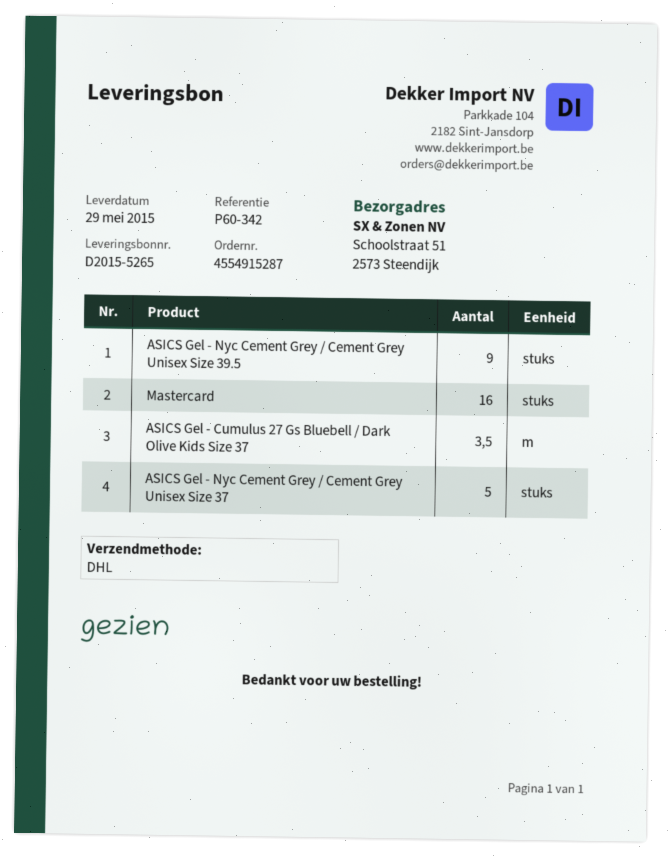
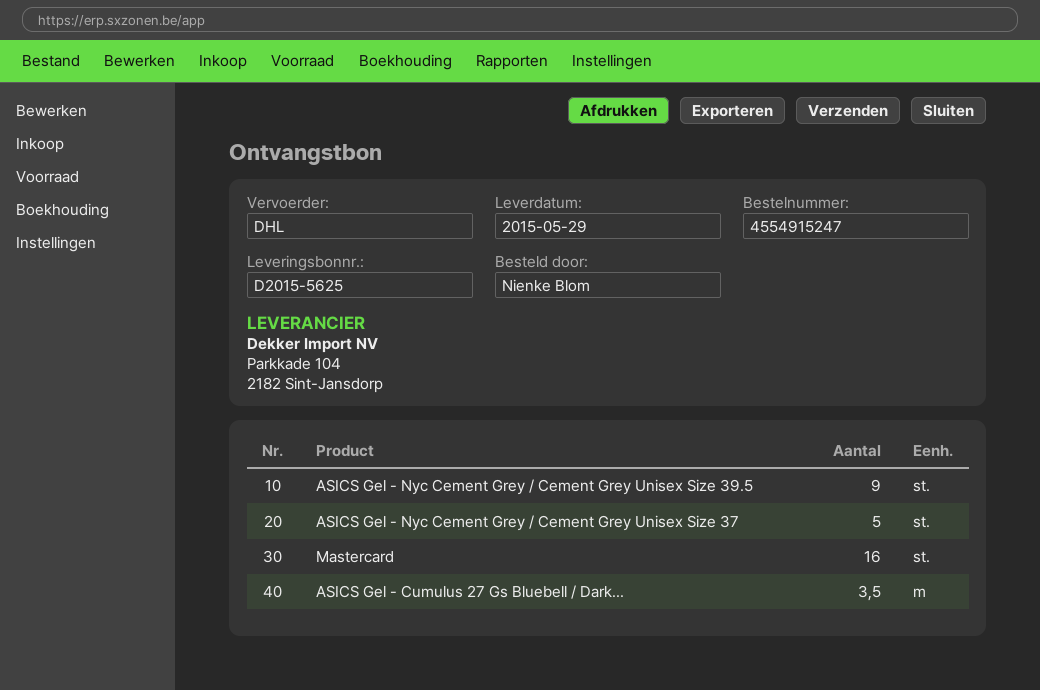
order number: 4554915287 -> 4554915247
delivery note number: D2015-5265 -> D2015-5625

